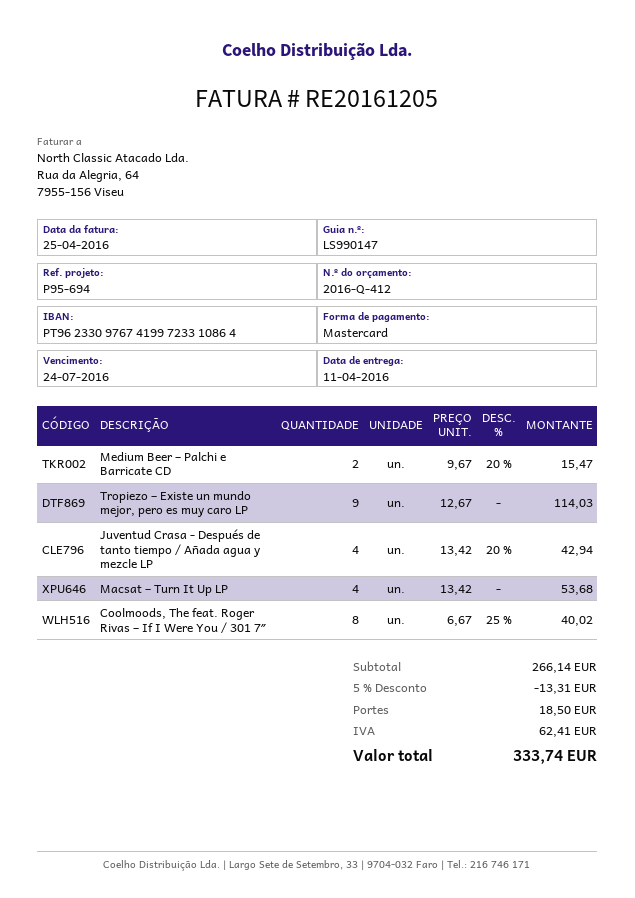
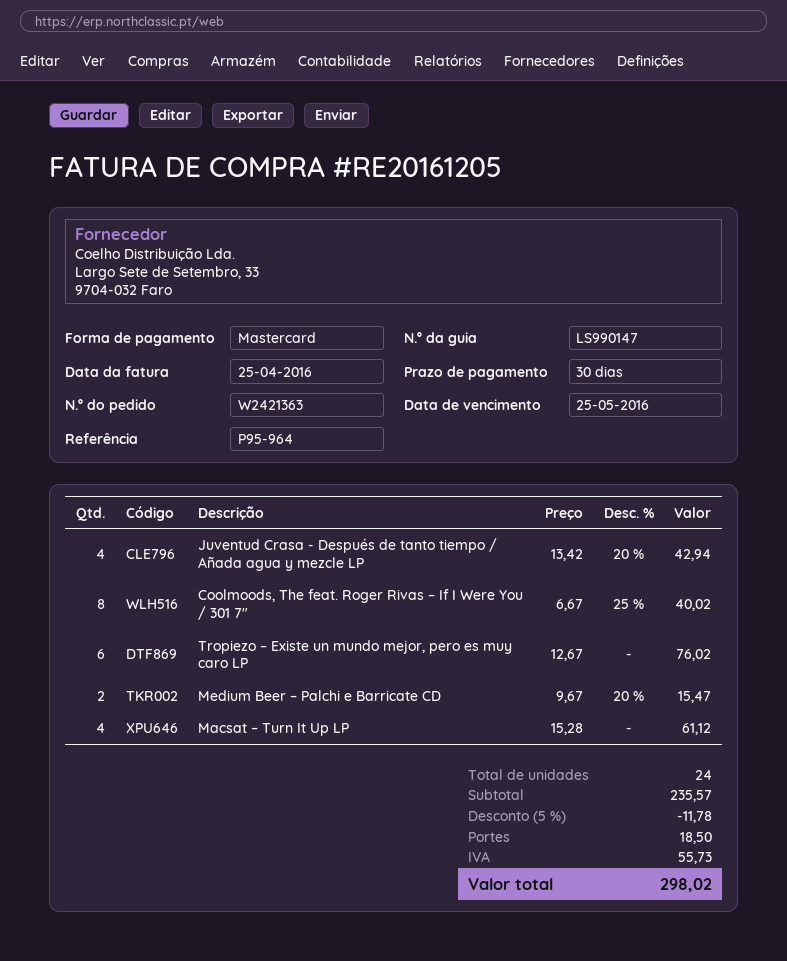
due date: 2016-07-24 -> 2016-05-25
reference: P95-694 -> P95-964
Tropiezo – Existe un mundo mejor, pero es muy caro LP: 9 x 12.67 = 114.03 -> 6 x 12.67 = 76.02
Macsat – Turn It Up LP: 4 x 13.42 = 53.68 -> 4 x 15.28 = 61.12
subtotal: 266.14 -> 235.57
discount: 5% = 13.31 -> 5% = 11.78
tax: 62.41 -> 55.73
total: 333.74 -> 298.02

